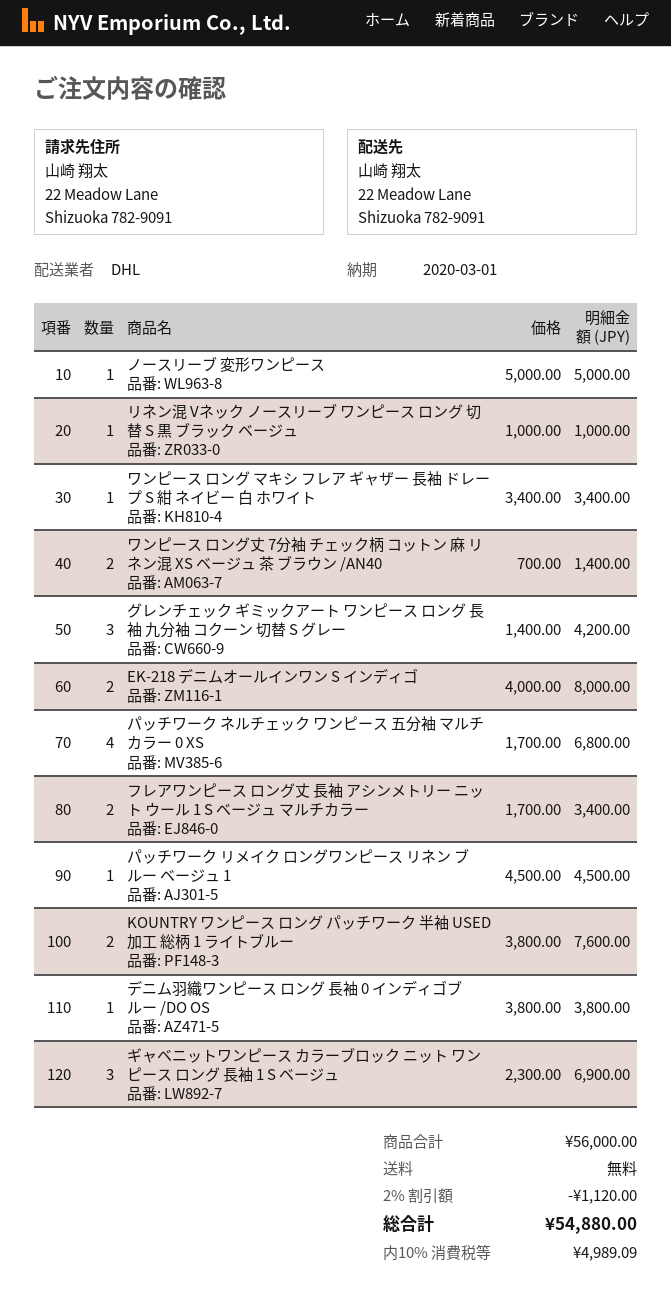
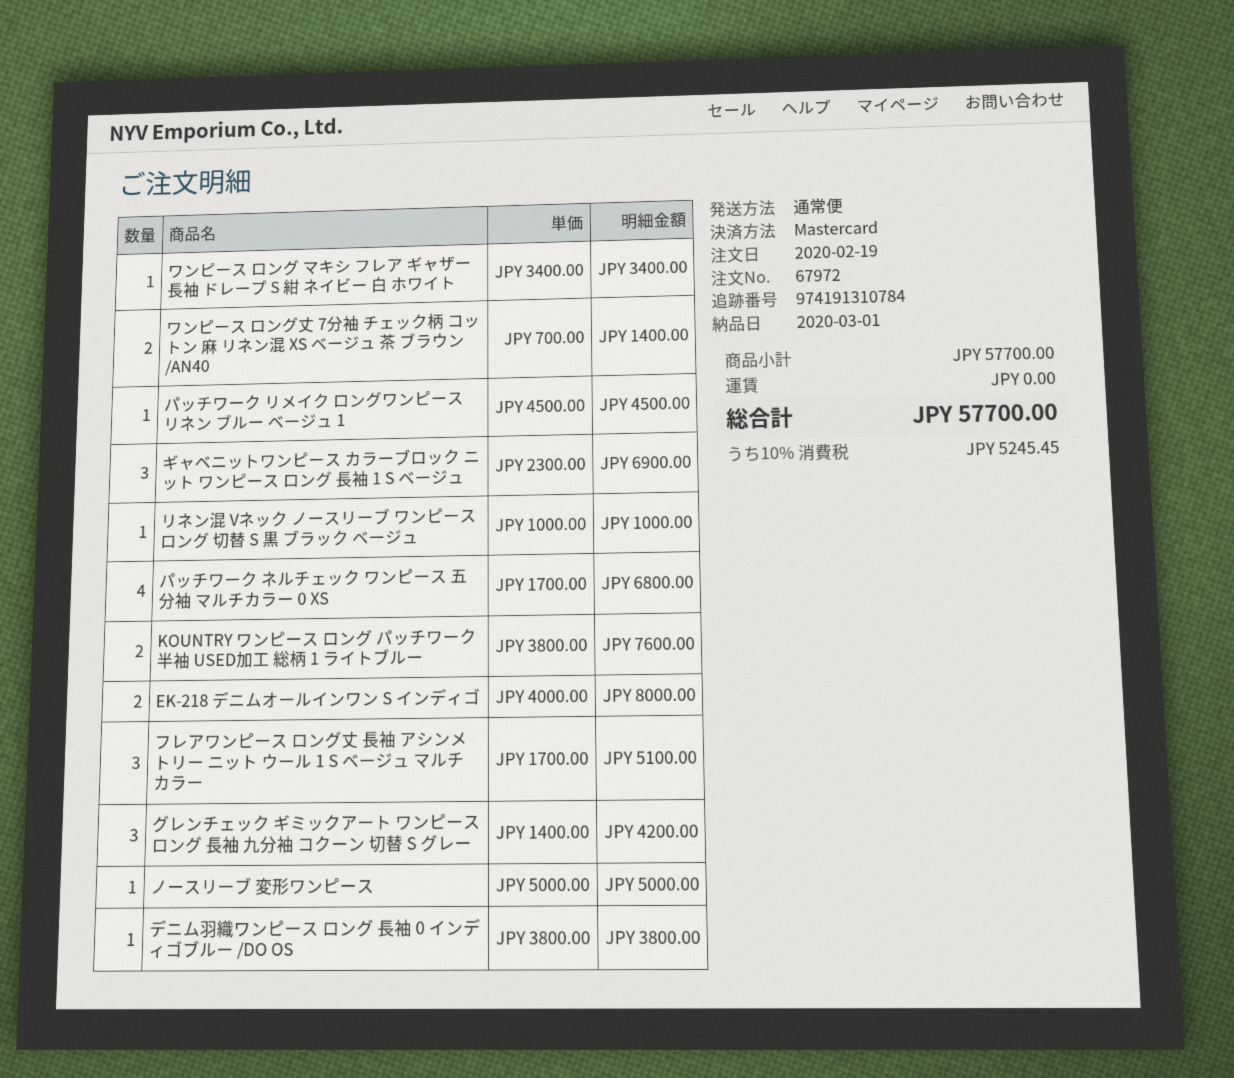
shipping method: DHL -> standard
フレアワンピース ロング丈 長袖 アシンメトリー ニット ウール 1 S ベージュ マルチカラー: 2 x 1700.00 = 3400.00 -> 3 x 1700.00 = 5100.00
subtotal: 56000.00 -> 57700.00
discount: 2% = 1120.00 -> none
tax: 10% = 4989.09 -> 10% = 5245.45
total: 54880.00 -> 57700.00

